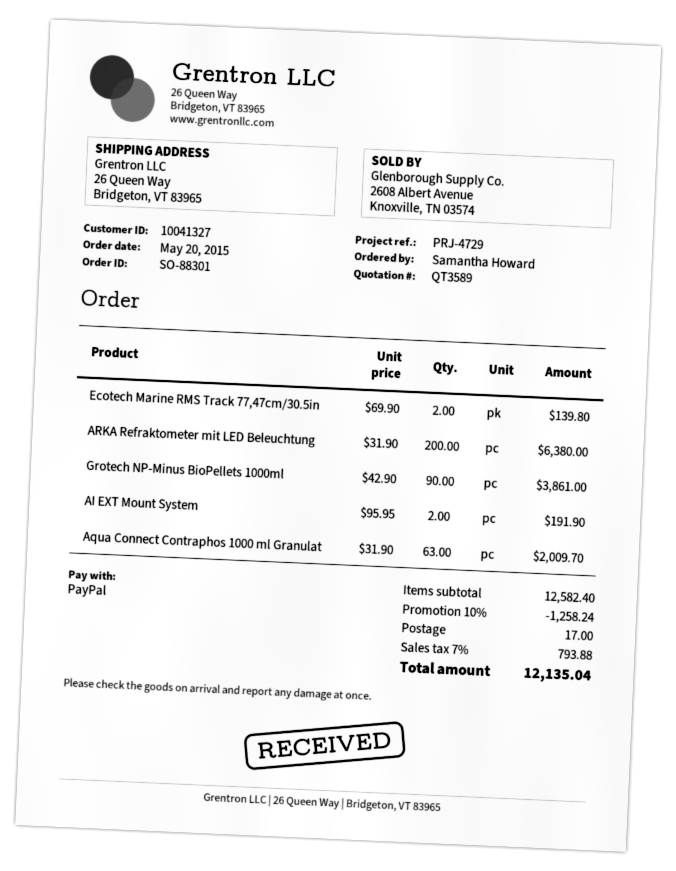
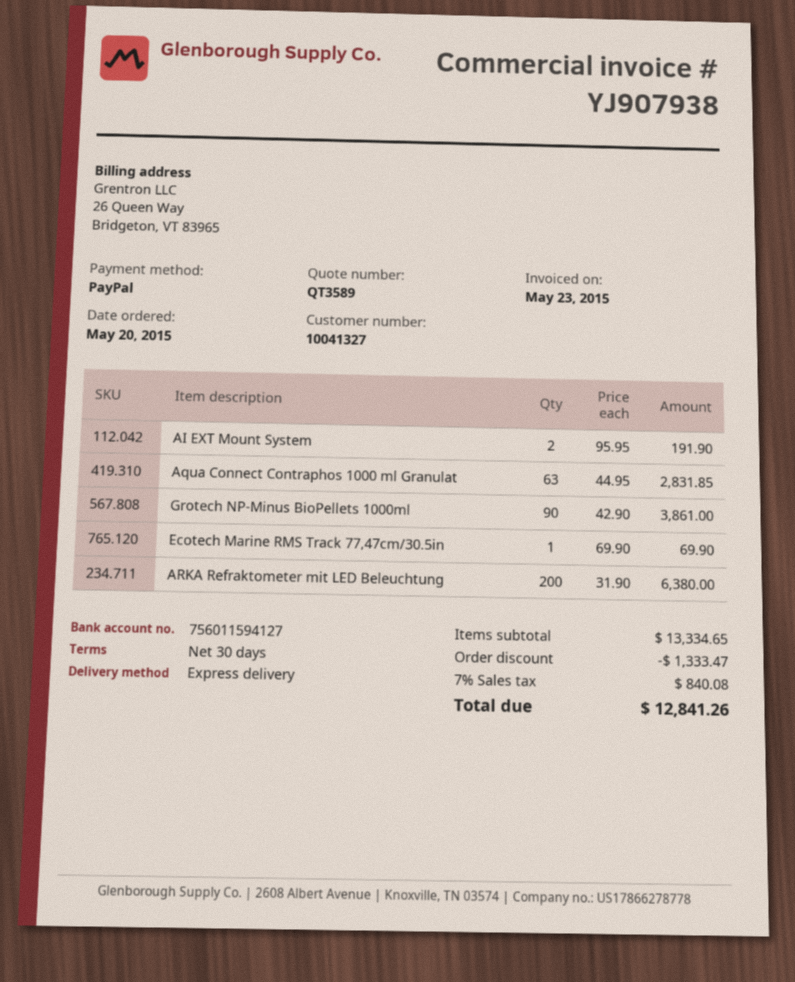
Ecotech Marine RMS Track 77,47cm/30.5in: 2 x 69.90 = 139.80 -> 1 x 69.90 = 69.90
Aqua Connect Contraphos 1000 ml Granulat: 63 x 31.90 = 2009.70 -> 63 x 44.95 = 2831.85
subtotal: 12582.40 -> 13334.65
discount: 1258.24 -> 1333.47
shipping: 17.00 -> none
tax: 7% = 793.88 -> 7% = 840.08
total: 12135.04 -> 12841.26

